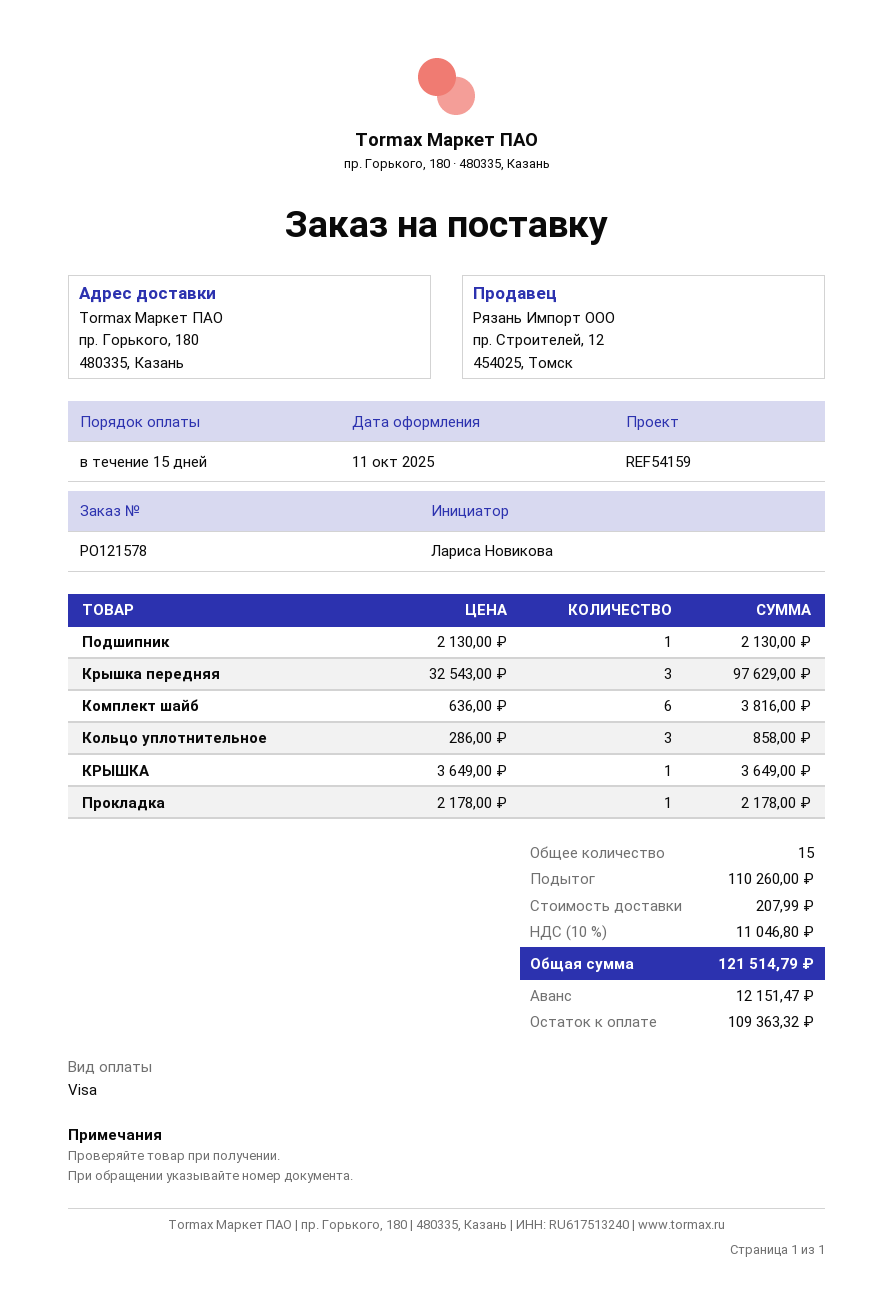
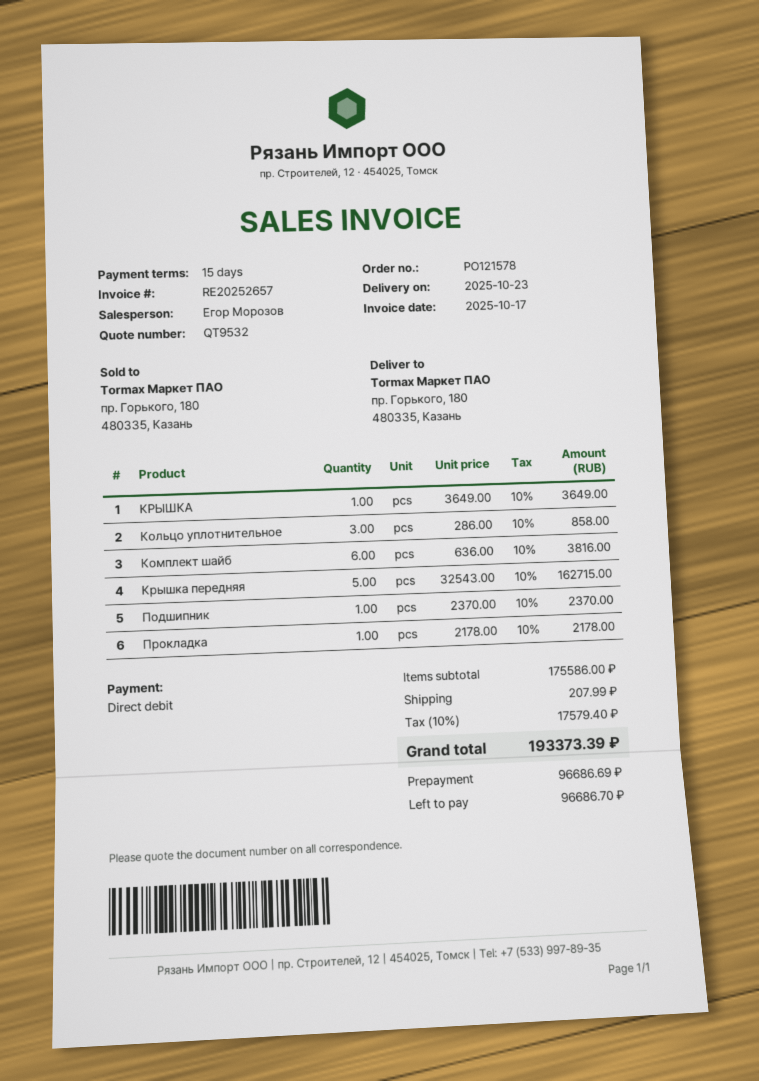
payment method: Visa -> direct debit
Подшипник: 1 x 2130.00 = 2130.00 -> 1 x 2370.00 = 2370.00
Крышка передняя: 3 x 32543.00 = 97629.00 -> 5 x 32543.00 = 162715.00
subtotal: 110260.00 -> 175586.00
tax: 10% = 11046.80 -> 10% = 17579.40
total: 121514.79 -> 193373.39
deposit: 12151.47 -> 96686.69
balance: 109363.32 -> 96686.70

